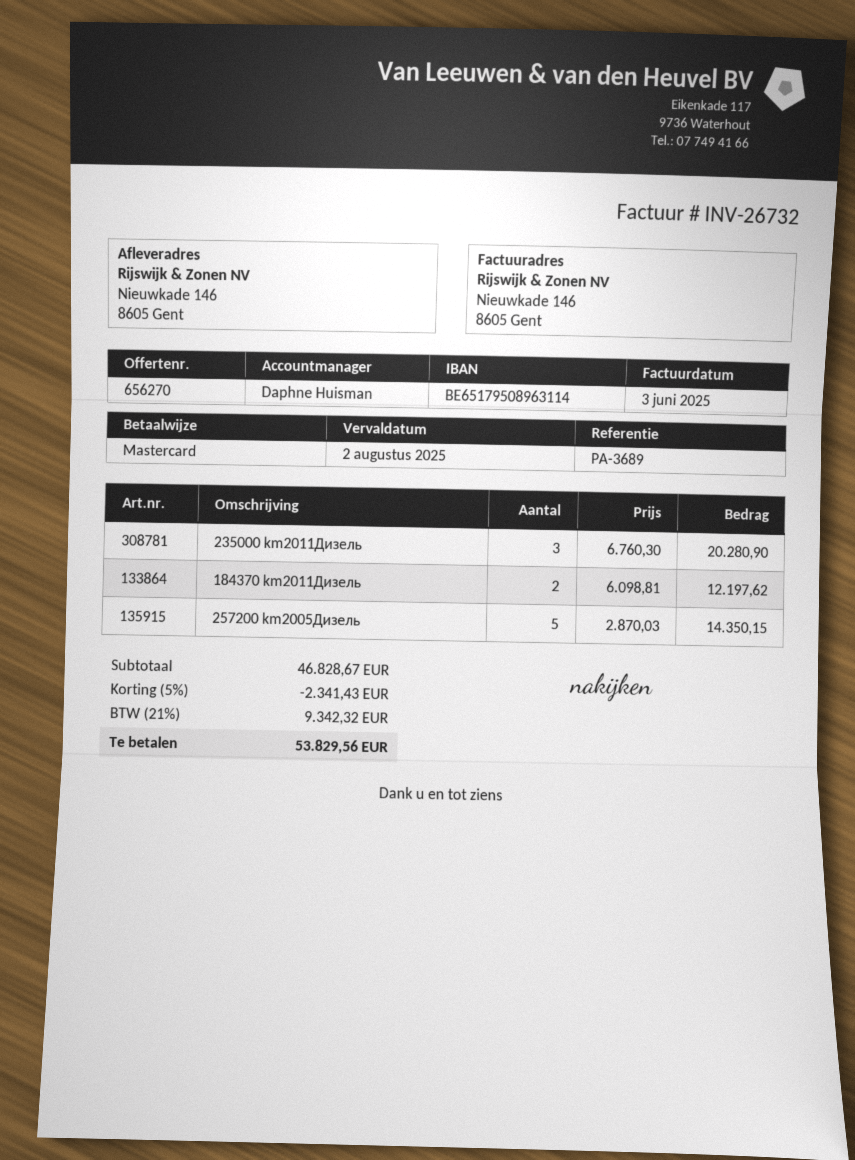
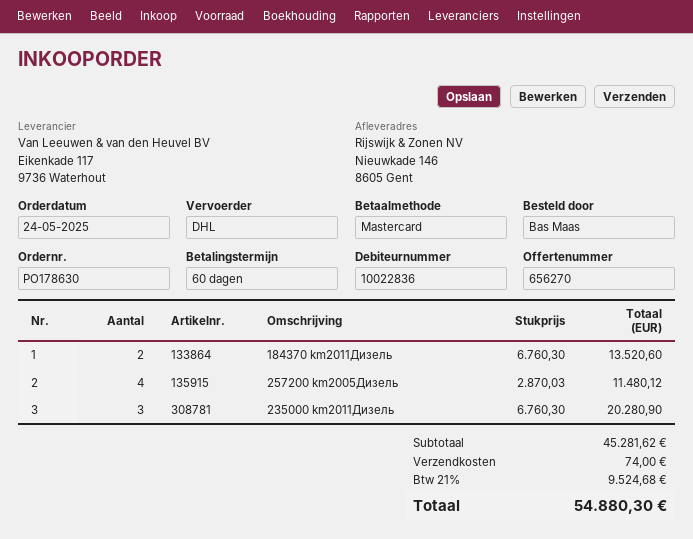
184370 km2011Дизель: 2 x 6098.81 = 12197.62 -> 2 x 6760.30 = 13520.60
257200 km2005Дизель: 5 x 2870.03 = 14350.15 -> 4 x 2870.03 = 11480.12
subtotal: 46828.67 -> 45281.62
discount: 5% = 2341.43 -> none
shipping: none -> 74.00
tax: 21% = 9342.32 -> 21% = 9524.68
total: 53829.56 -> 54880.30

